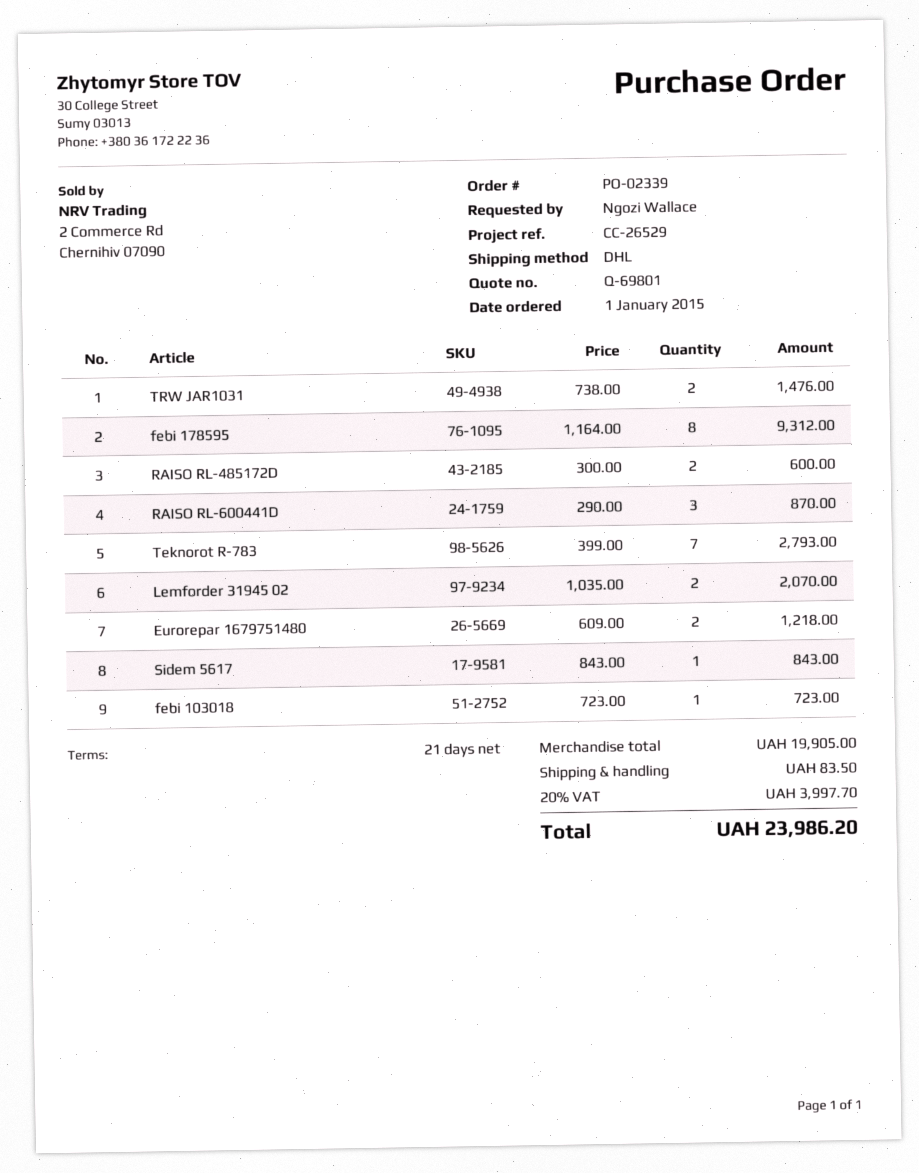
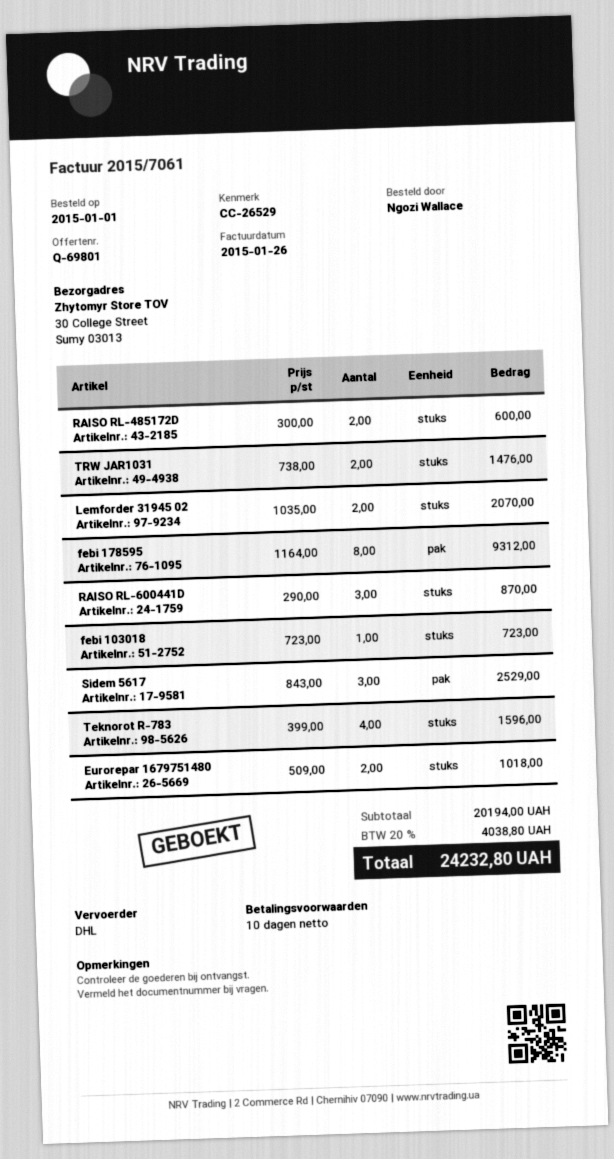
payment terms: 21 days -> 10 days
Teknorot R-783: 7 x 399.00 = 2793.00 -> 4 x 399.00 = 1596.00
Eurorepar 1679751480: 2 x 609.00 = 1218.00 -> 2 x 509.00 = 1018.00
Sidem 5617: 1 x 843.00 = 843.00 -> 3 x 843.00 = 2529.00
subtotal: 19905.00 -> 20194.00
shipping: 83.50 -> none
tax: 20% = 3997.70 -> 20% = 4038.80
total: 23986.20 -> 24232.80

